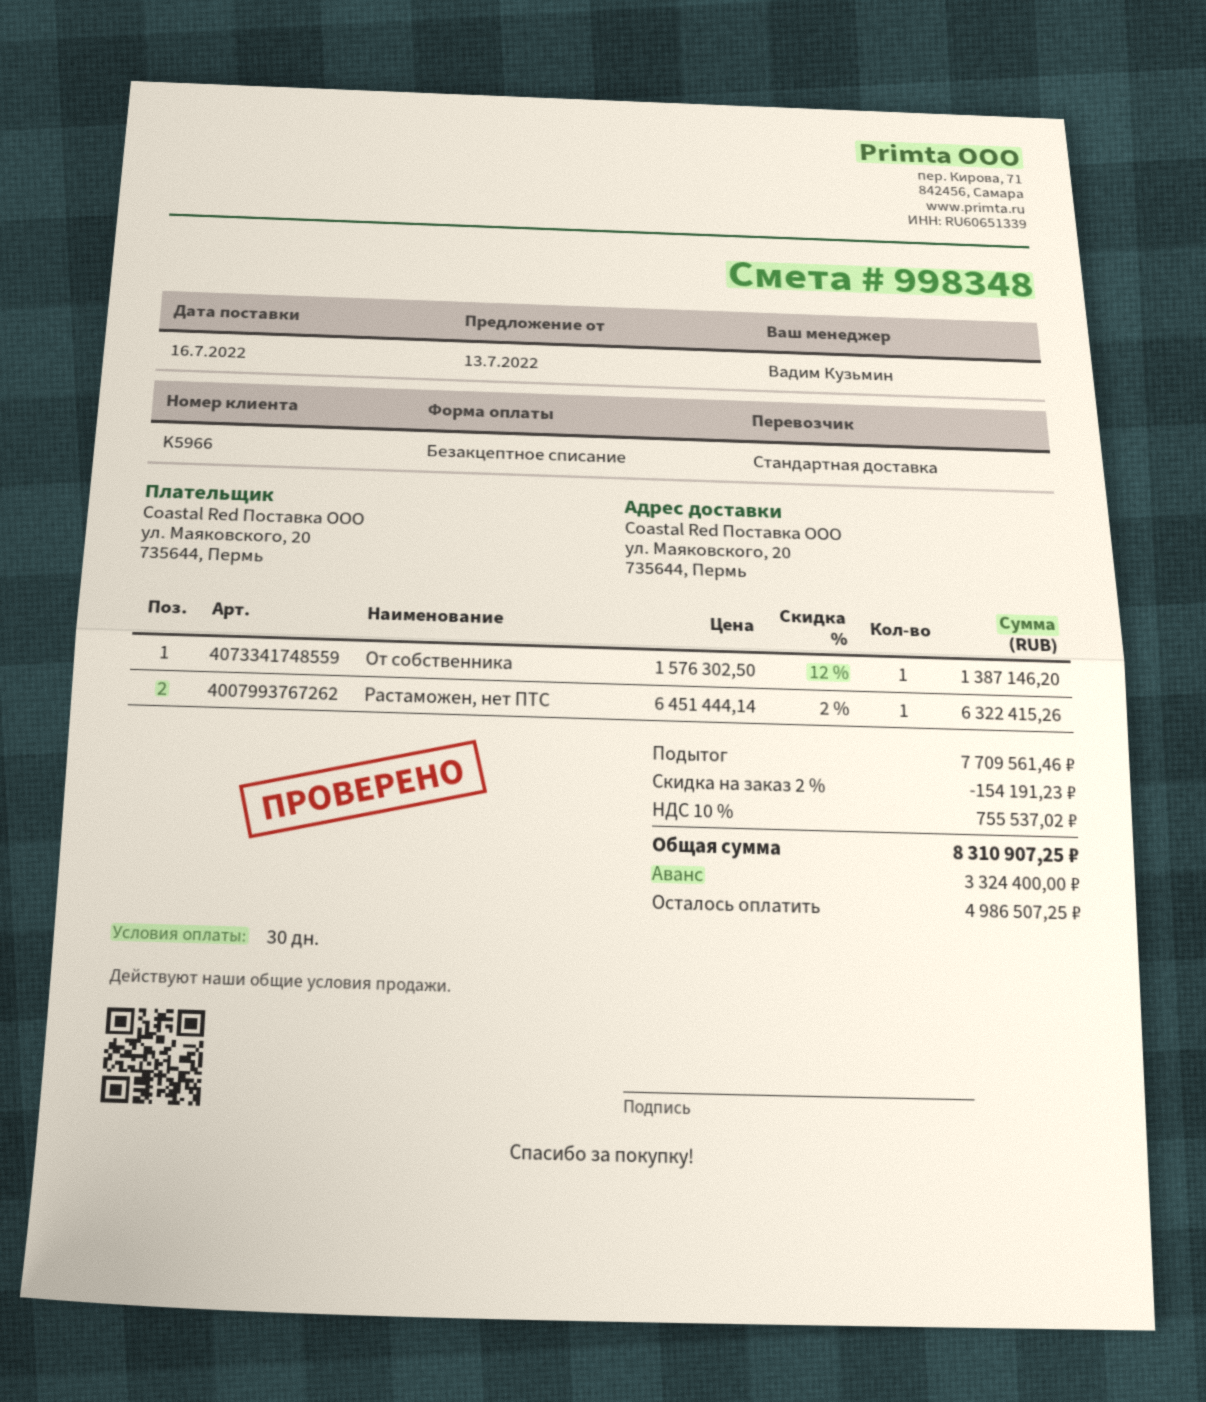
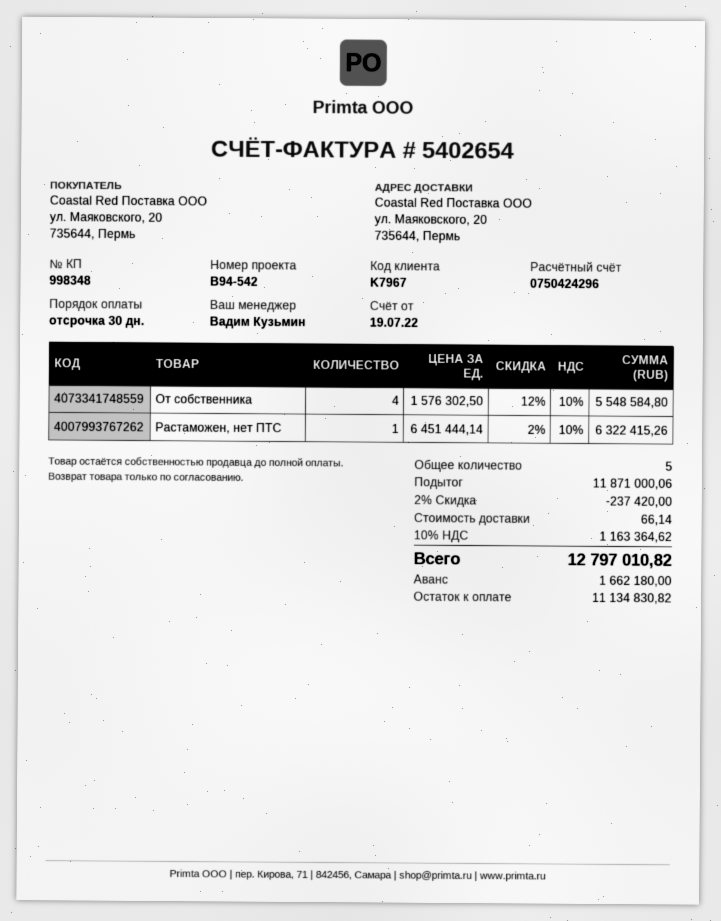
customer number: K5966 -> K7967
От собственника: 1 x 1576302.50 - 12% = 1387146.20 -> 4 x 1576302.50 - 12% = 5548584.80
subtotal: 7709561.46 -> 11871000.06
discount: 2% = 154191.23 -> 2% = 237420.00
shipping: none -> 66.14
tax: 10% = 755537.02 -> 10% = 1163364.62
total: 8310907.25 -> 12797010.82
deposit: 3324400.00 -> 1662180.00
balance: 4986507.25 -> 11134830.82

